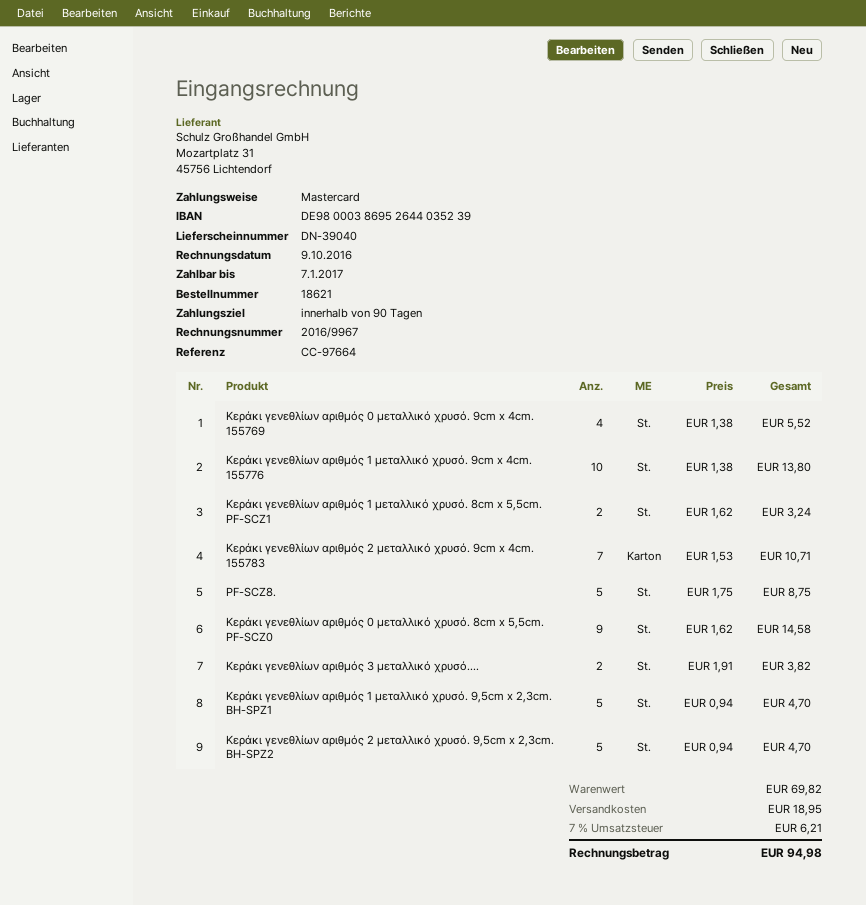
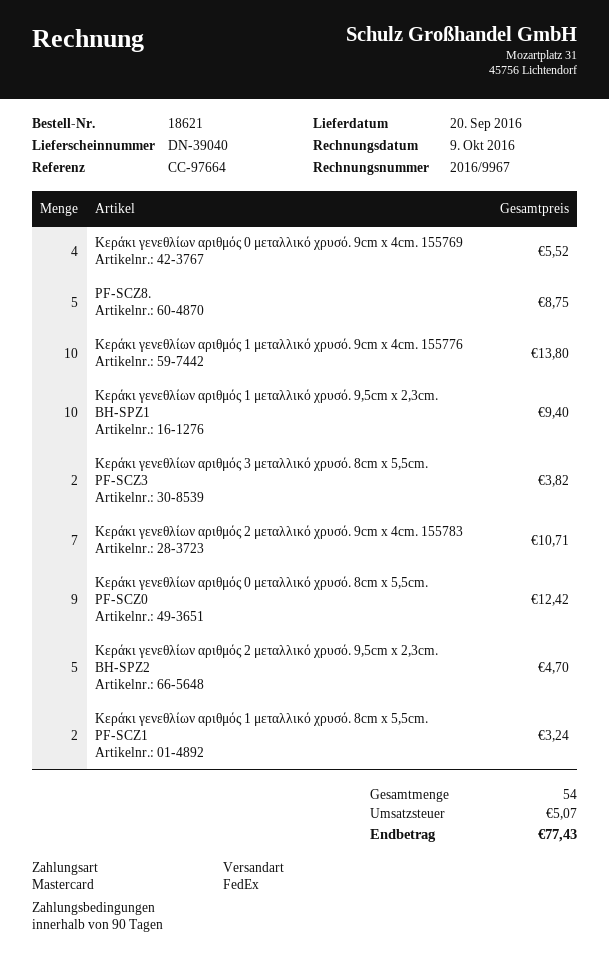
Κεράκι γενεθλίων αριθμός 0 μεταλλικό χρυσό. 8cm x 5,5cm. PF-SCZ0: 9 for 14.58 -> 9 for 12.42
Κεράκι γενεθλίων αριθμός 1 μεταλλικό χρυσό. 9,5cm x 2,3cm. BH-SPZ1: 5 for 4.70 -> 10 for 9.40
shipping: 18.95 -> none
tax: 6.21 -> 5.07
total: 94.98 -> 77.43

